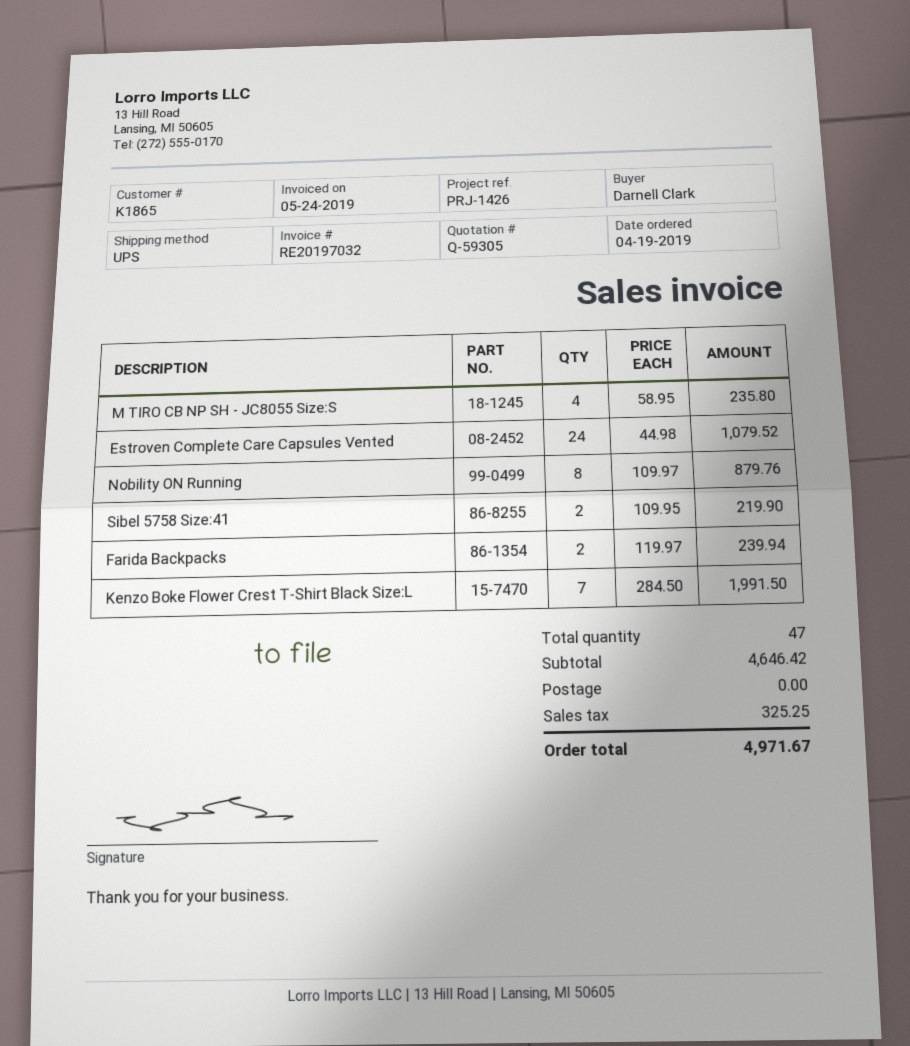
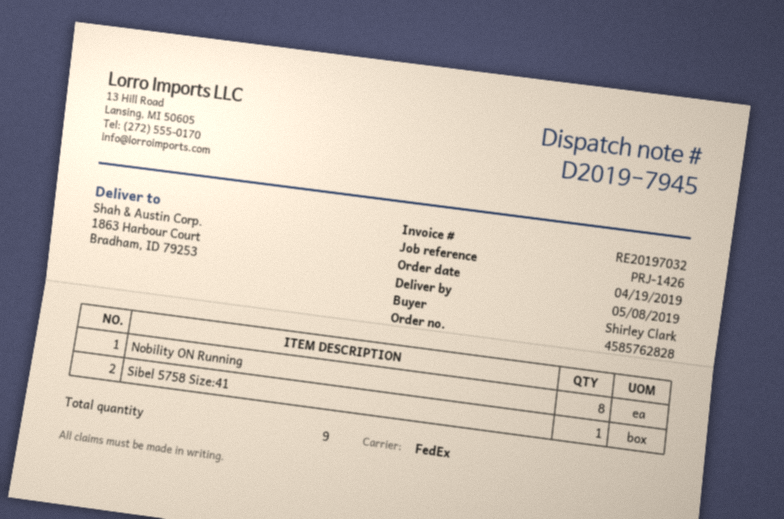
ordered by: Darnell Clark -> Shirley Clark
shipping method: UPS -> FedEx
M TIRO CB NP SH - JC8055 Size:S: 4 -> none
Estroven Complete Care Capsules Vented: 24 -> none
Sibel 5758 Size:41: 2 -> 1
Farida Backpacks: 2 -> none
Kenzo Boke Flower Crest T-Shirt Black Size:L: 7 -> none
total quantity: 47 -> 9

